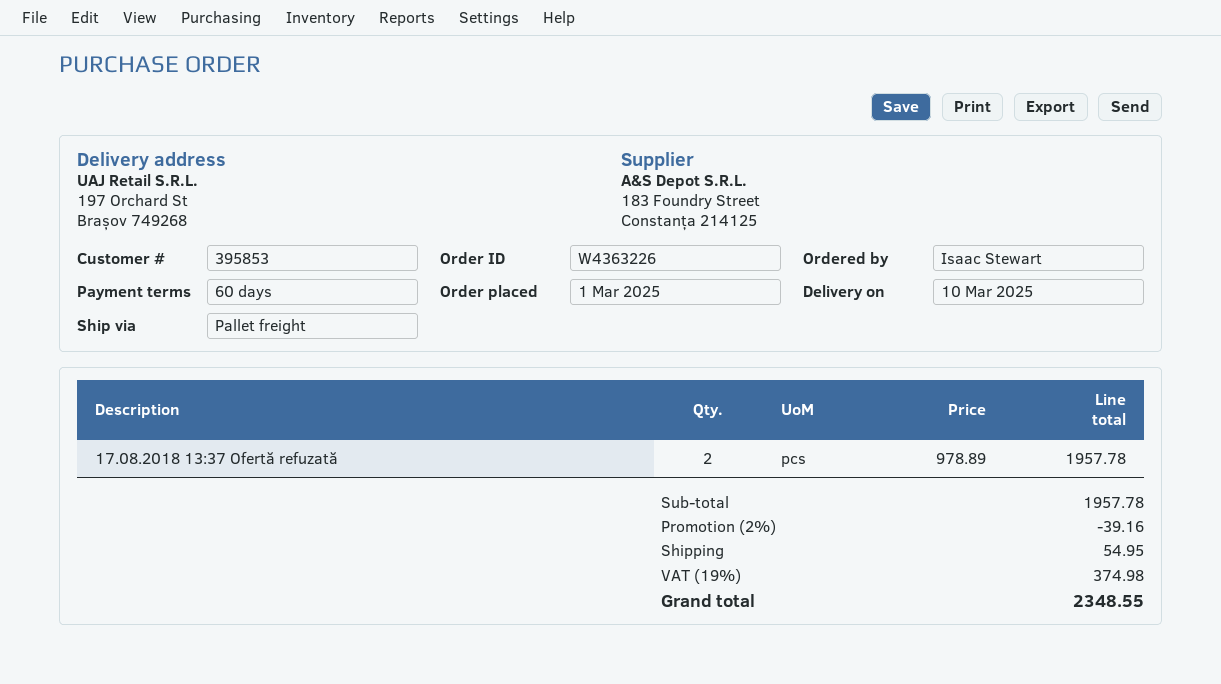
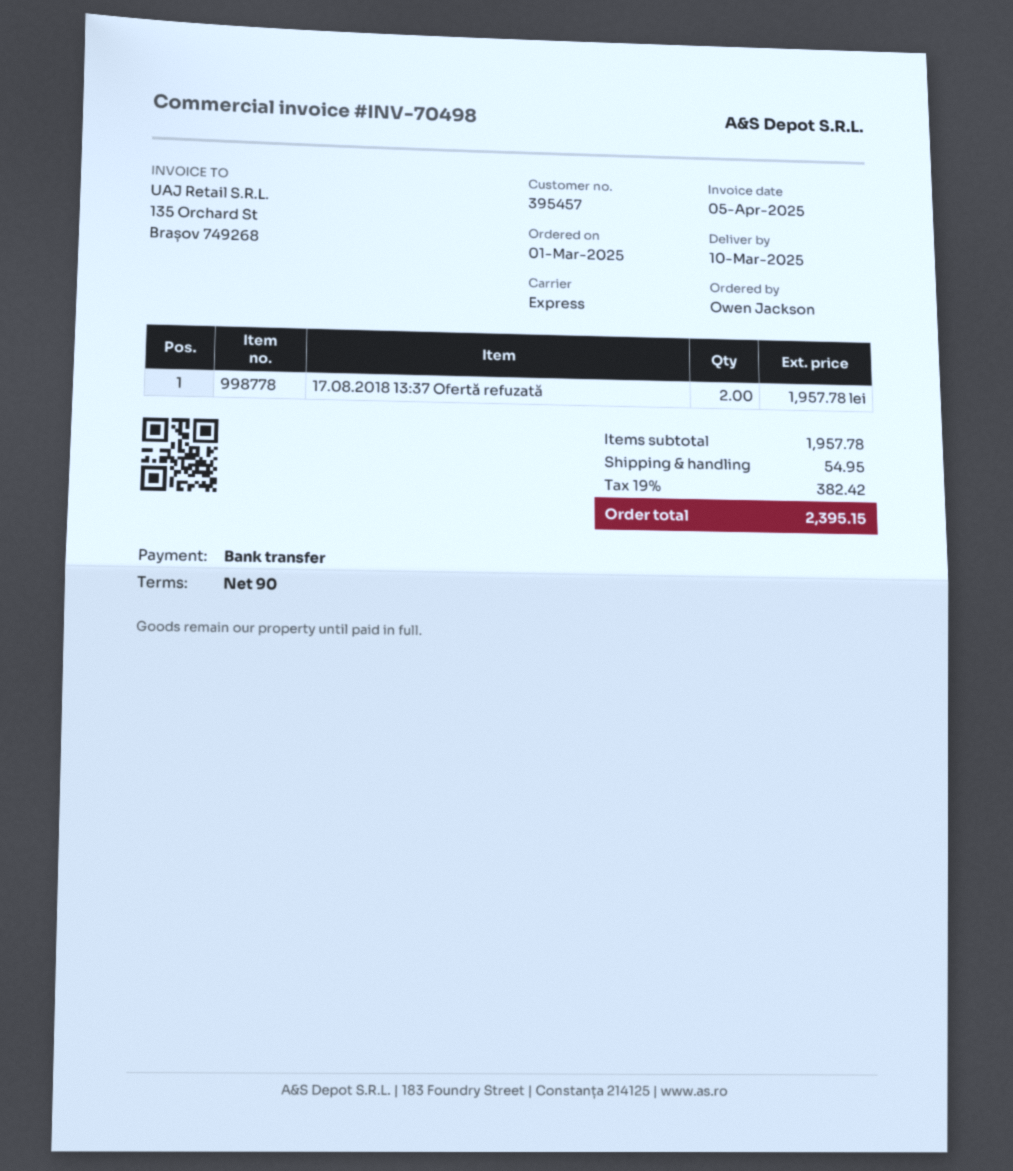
payment terms: 60 days -> 90 days
customer number: 395853 -> 395457
ordered by: Isaac Stewart -> Owen Jackson
shipping method: pallet freight -> express
discount: 2% = 39.16 -> none
tax: 19% = 374.98 -> 19% = 382.42
total: 2348.55 -> 2395.15

